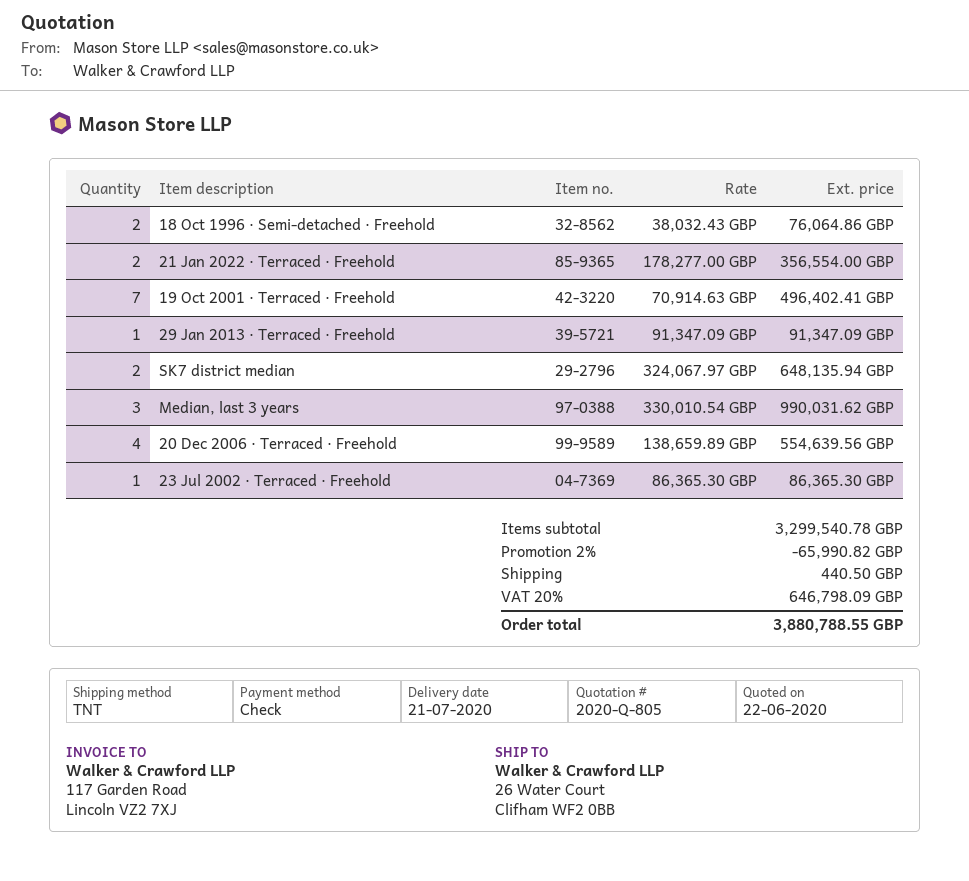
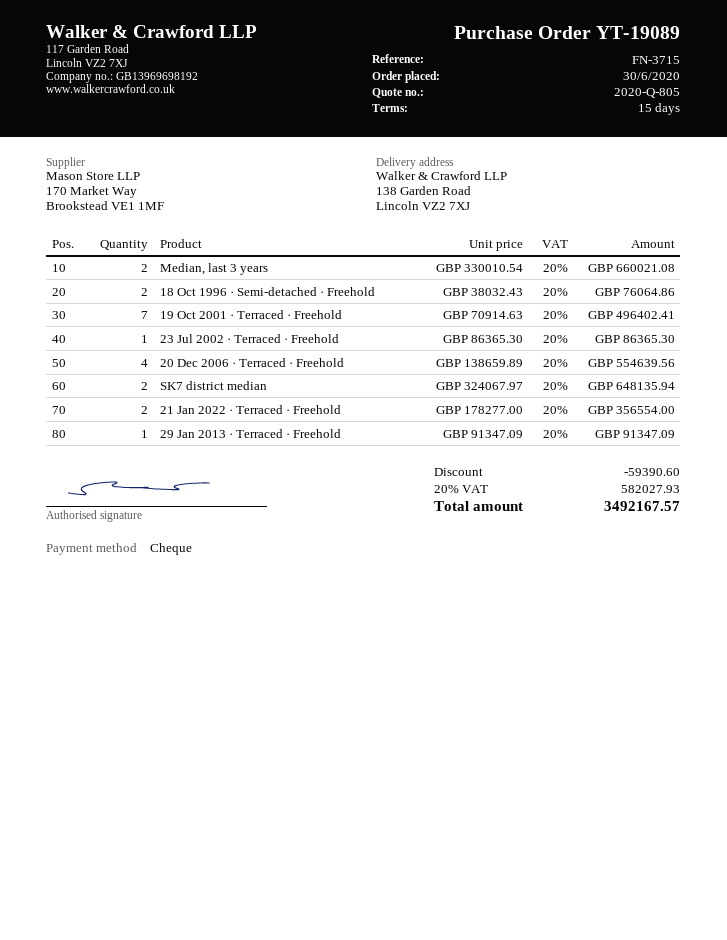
ship to: 26 Water Court, Clifham WF2 0BB -> 138 Garden Road, Lincoln VZ2 7XJ
Median, last 3 years: 3 x 330010.54 = 990031.62 -> 2 x 330010.54 = 660021.08
discount: 65990.82 -> 59390.60
shipping: 440.50 -> none
tax: 20% = 646798.09 -> 20% = 582027.93
total: 3880788.55 -> 3492167.57

